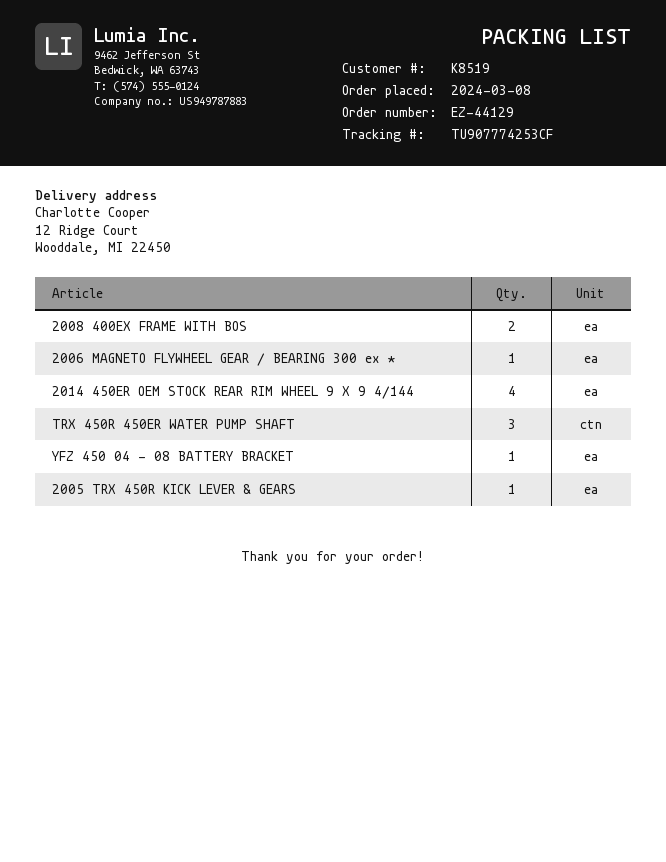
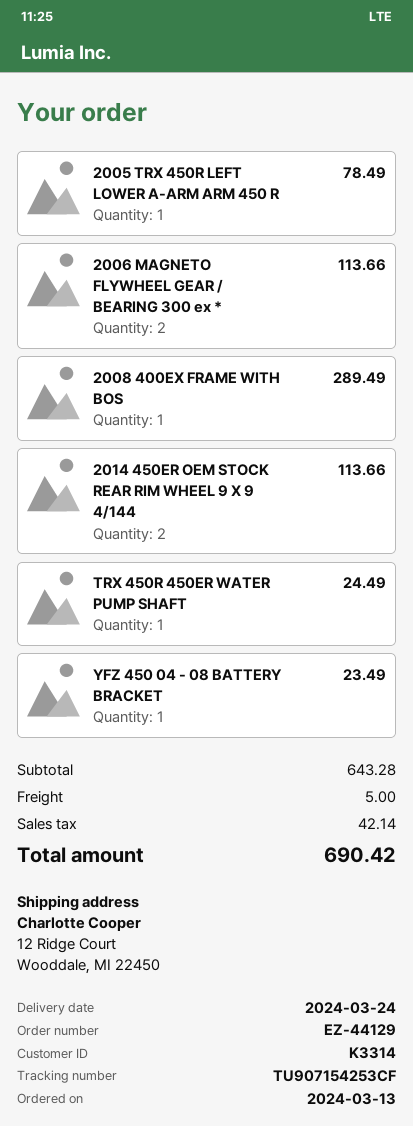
order date: 2024-03-08 -> 2024-03-13
customer number: K8519 -> K3314
tracking number: TU907774253CF -> TU907154253CF
2008 400EX FRAME WITH BOS: 2 -> 1
2006 MAGNETO FLYWHEEL GEAR / BEARING 300 ex *: 1 -> 2
2014 450ER OEM STOCK REAR RIM WHEEL 9 X 9 4/144: 4 -> 2
TRX 450R 450ER WATER PUMP SHAFT: 3 -> 1
2005 TRX 450R KICK LEVER & GEARS: 1 -> none
2005 TRX 450R LEFT LOWER A-ARM ARM 450 R: none -> 1

